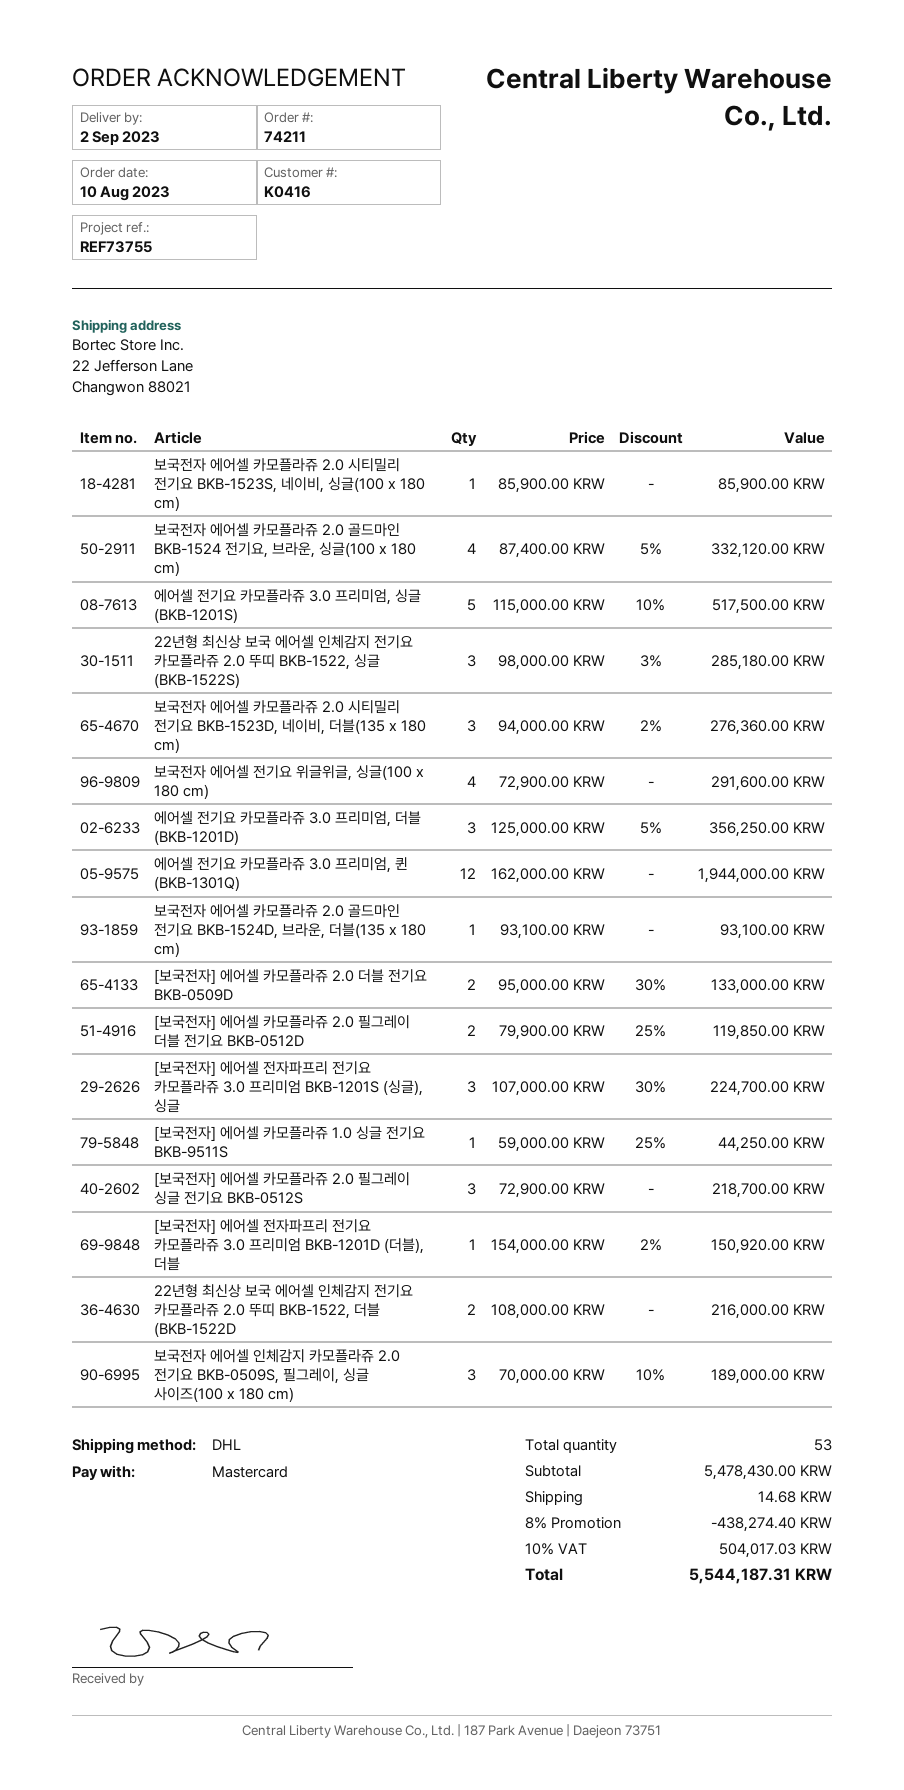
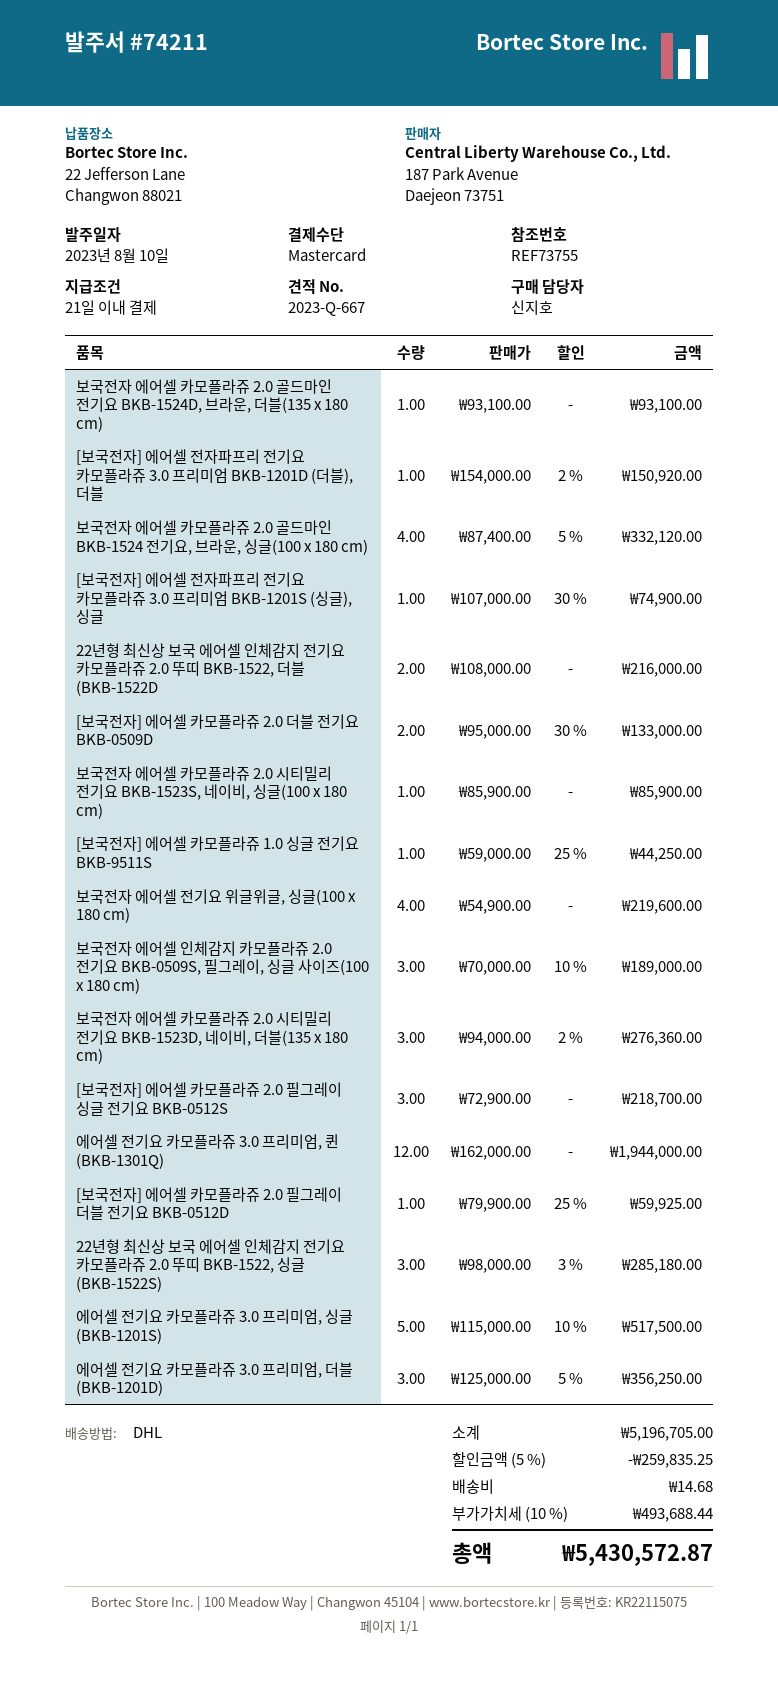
보국전자 에어셀 전기요 위글위글, 싱글(100 x 180 cm): 4 x 72900.00 = 291600.00 -> 4 x 54900.00 = 219600.00
[보국전자] 에어셀 카모플라쥬 2.0 필그레이 더블 전기요 BKB-0512D: 2 x 79900.00 - 25% = 119850.00 -> 1 x 79900.00 - 25% = 59925.00
[보국전자] 에어셀 전자파프리 전기요 카모플라쥬 3.0 프리미엄 BKB-1201S (싱글), 싱글: 3 x 107000.00 - 30% = 224700.00 -> 1 x 107000.00 - 30% = 74900.00
subtotal: 5478430.00 -> 5196705.00
discount: 8% = 438274.40 -> 5% = 259835.25
tax: 10% = 504017.03 -> 10% = 493688.44
total: 5544187.31 -> 5430572.87

